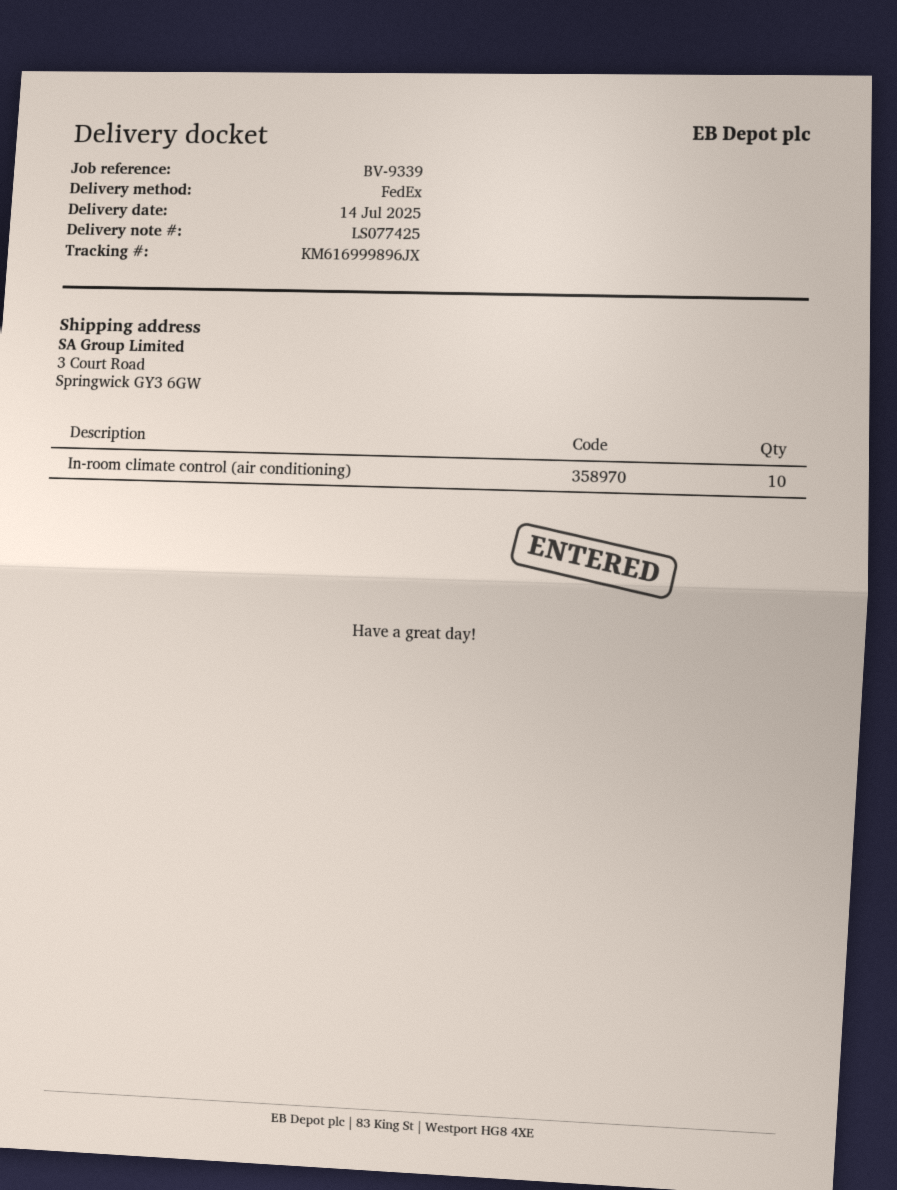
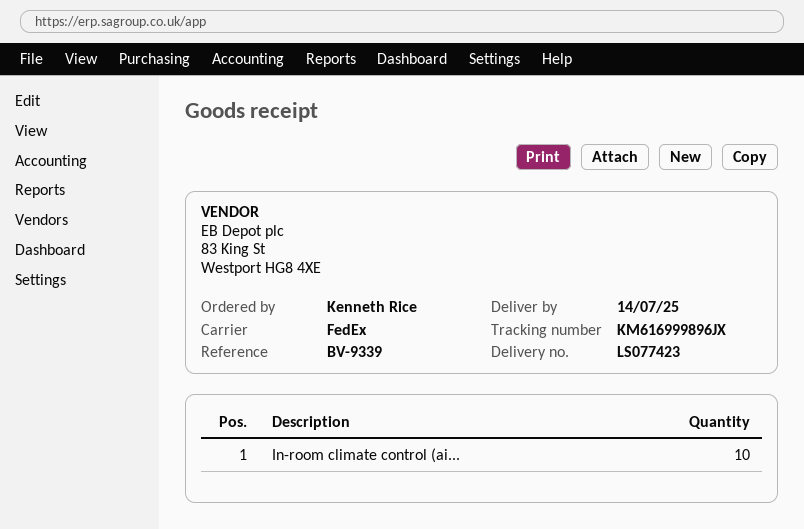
delivery note number: LS077425 -> LS077423

